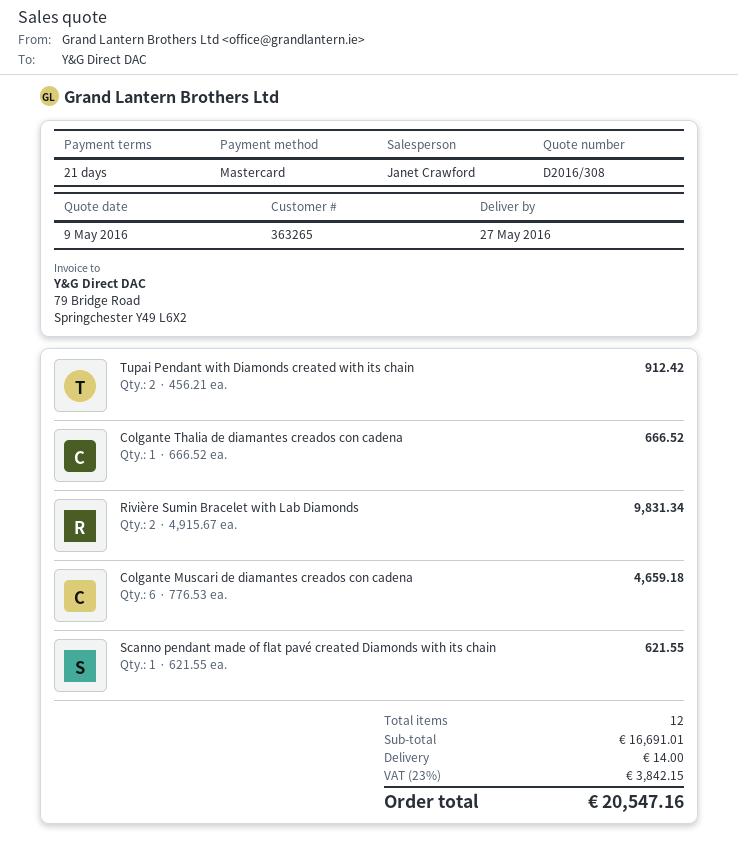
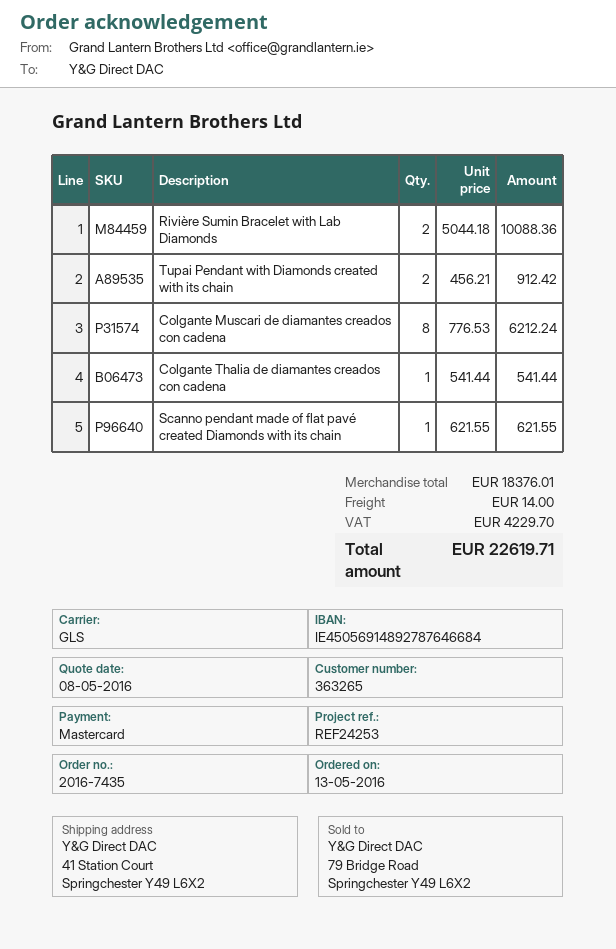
quote date: 2016-05-09 -> 2016-05-08
Colgante Thalia de diamantes creados con cadena: 1 x 666.52 = 666.52 -> 1 x 541.44 = 541.44
Rivière Sumin Bracelet with Lab Diamonds: 2 x 4915.67 = 9831.34 -> 2 x 5044.18 = 10088.36
Colgante Muscari de diamantes creados con cadena: 6 x 776.53 = 4659.18 -> 8 x 776.53 = 6212.24
subtotal: 16691.01 -> 18376.01
tax: 3842.15 -> 4229.70
total: 20547.16 -> 22619.71

